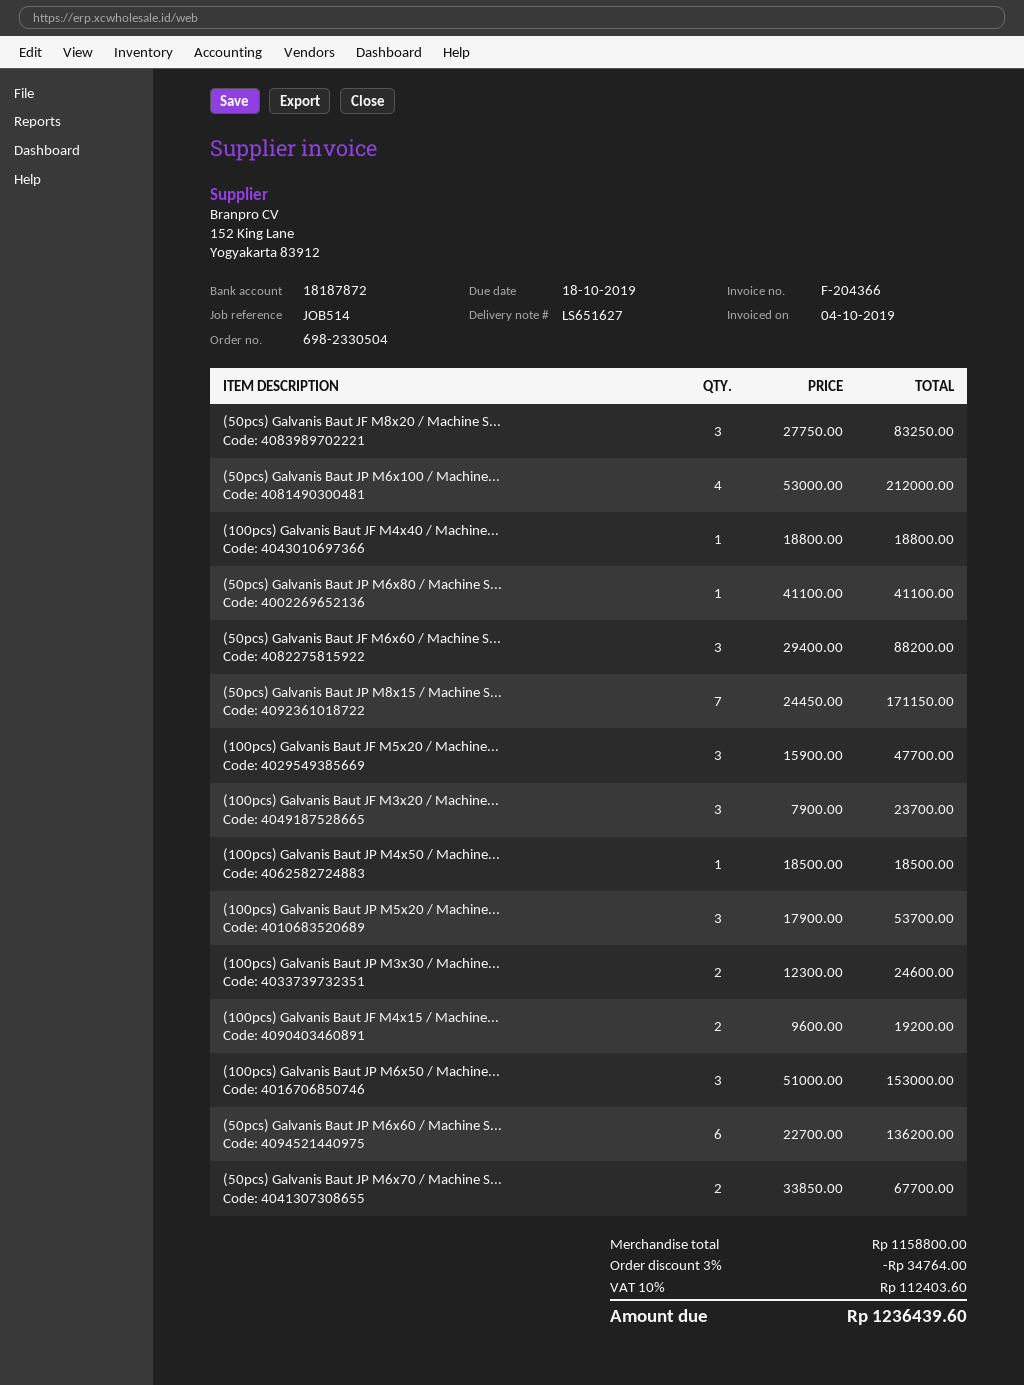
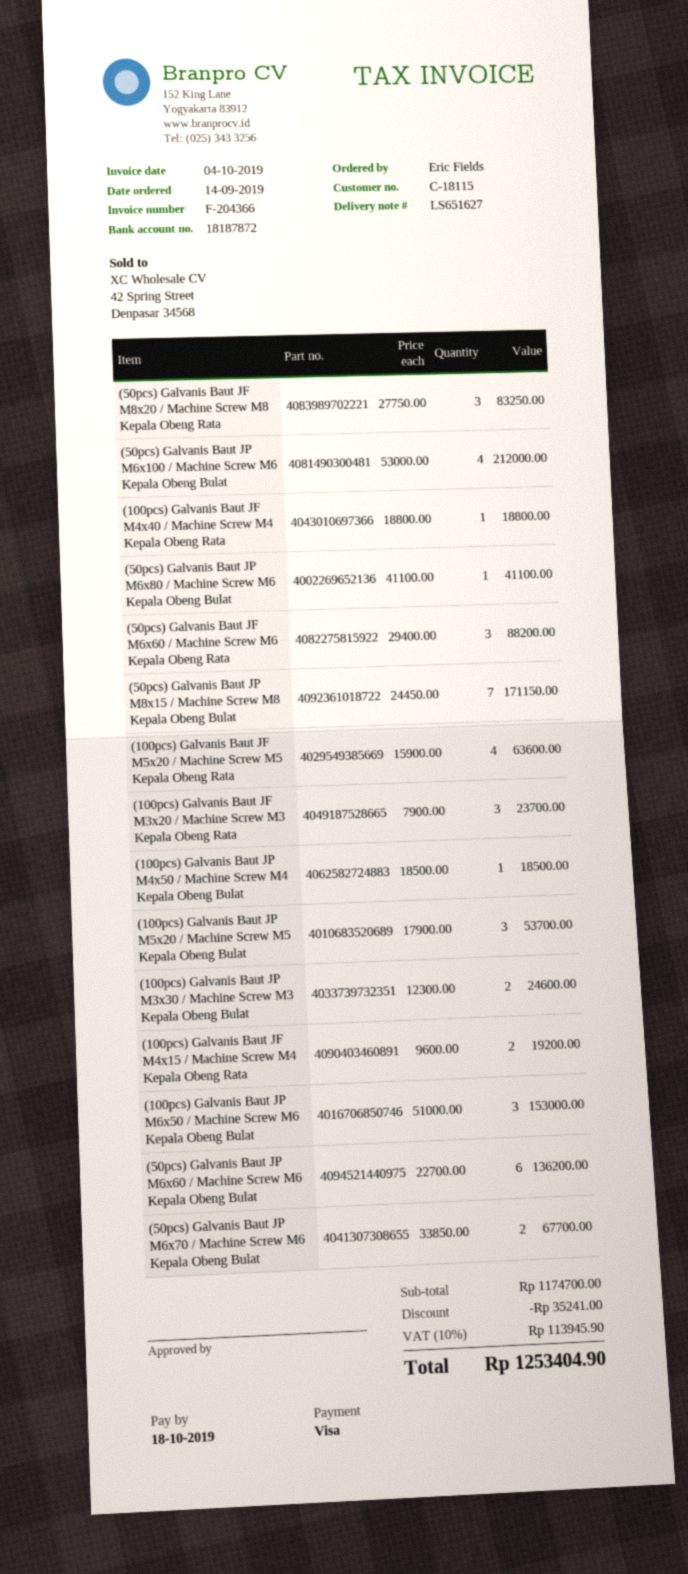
(100pcs) Galvanis Baut JF M5x20 / Machine...: 3 x 15900.00 = 47700.00 -> 4 x 15900.00 = 63600.00
subtotal: 1158800.00 -> 1174700.00
discount: 34764.00 -> 35241.00
tax: 10% = 112403.60 -> 10% = 113945.90
total: 1236439.60 -> 1253404.90

